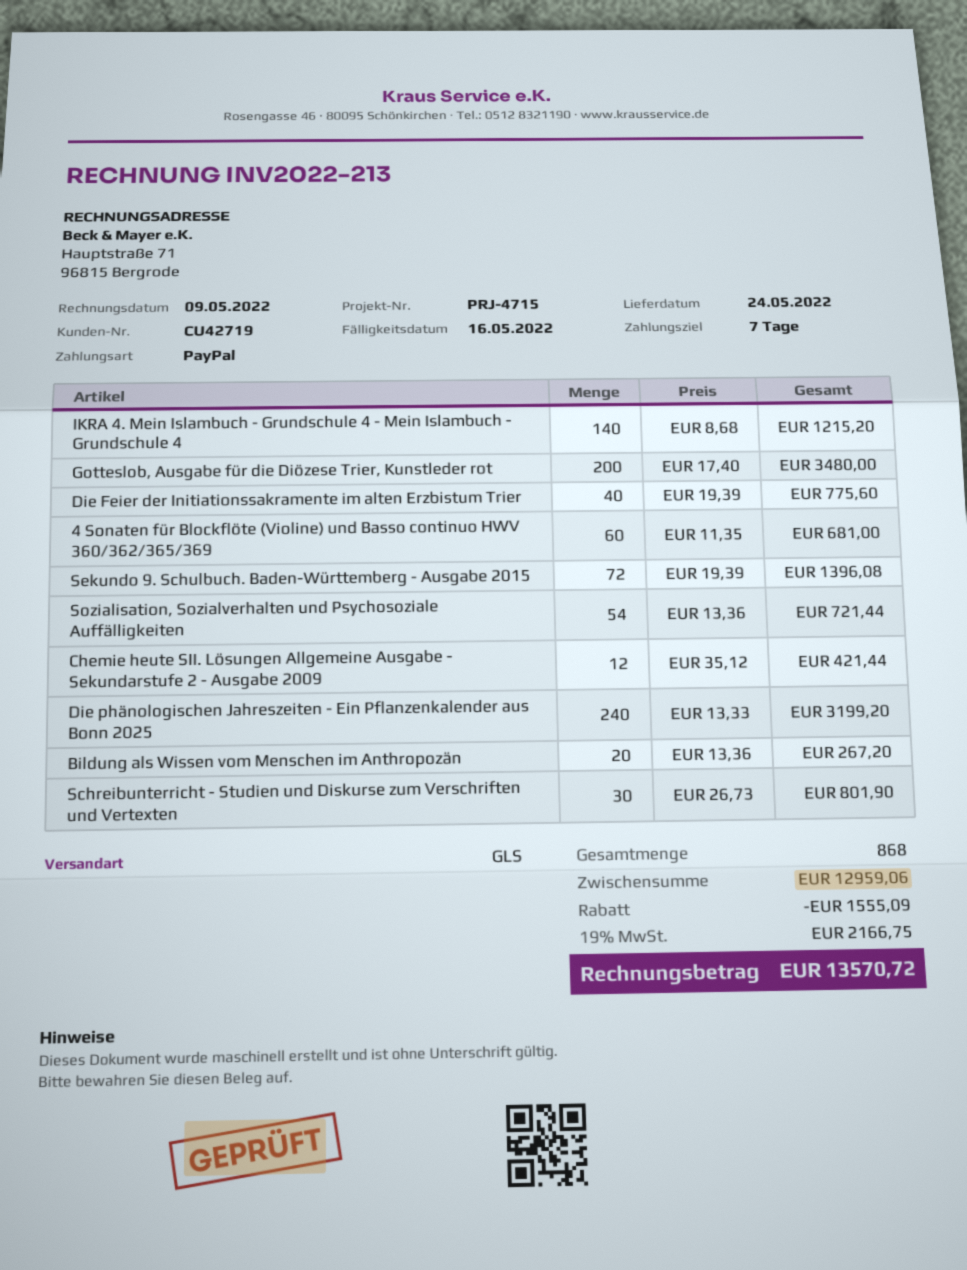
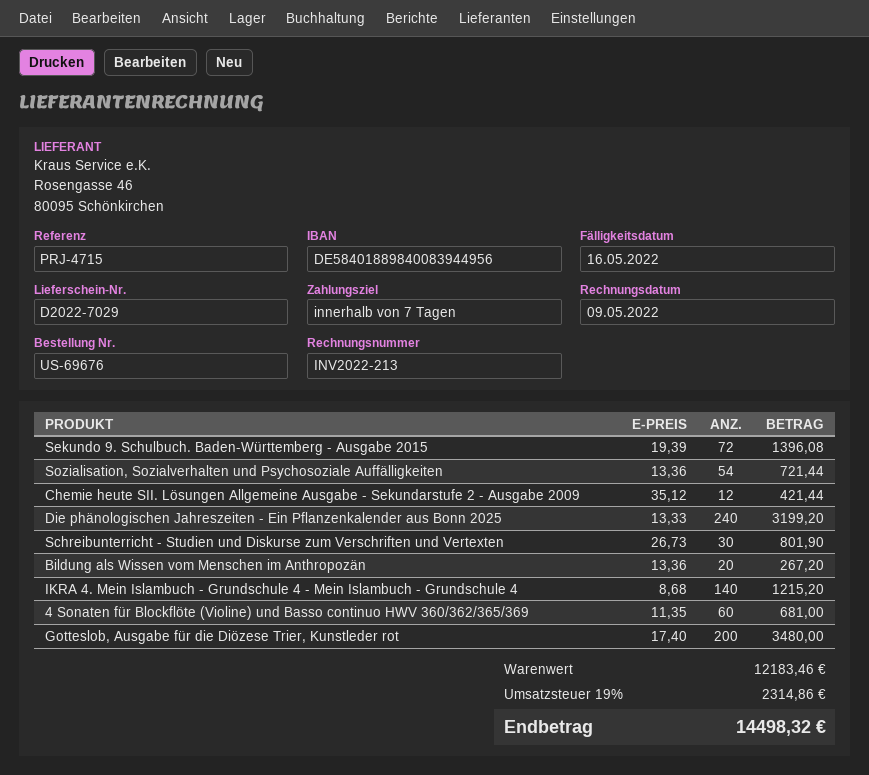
Die Feier der Initiationssakramente im alten Erzbistum Trier: 40 x 19.39 = 775.60 -> none
subtotal: 12959.06 -> 12183.46
discount: 1555.09 -> none
tax: 19% = 2166.75 -> 19% = 2314.86
total: 13570.72 -> 14498.32

